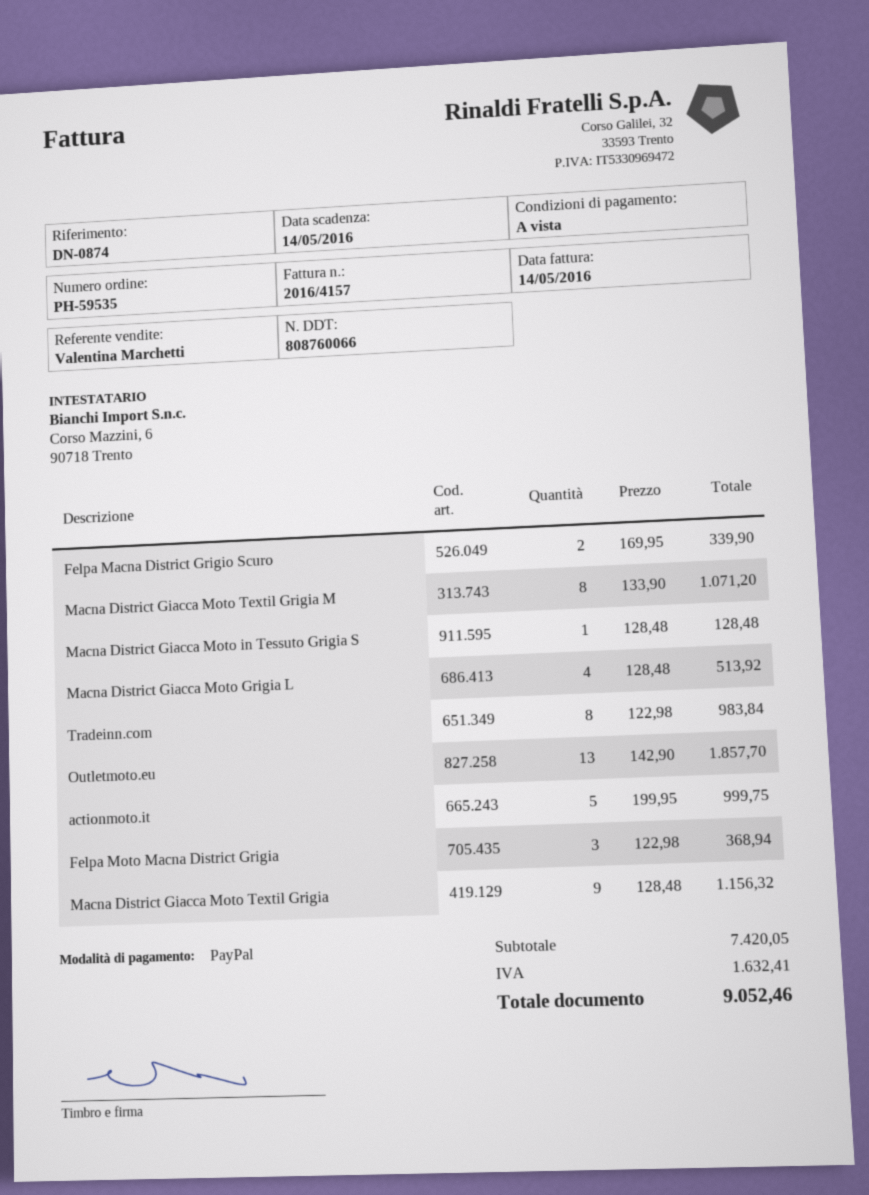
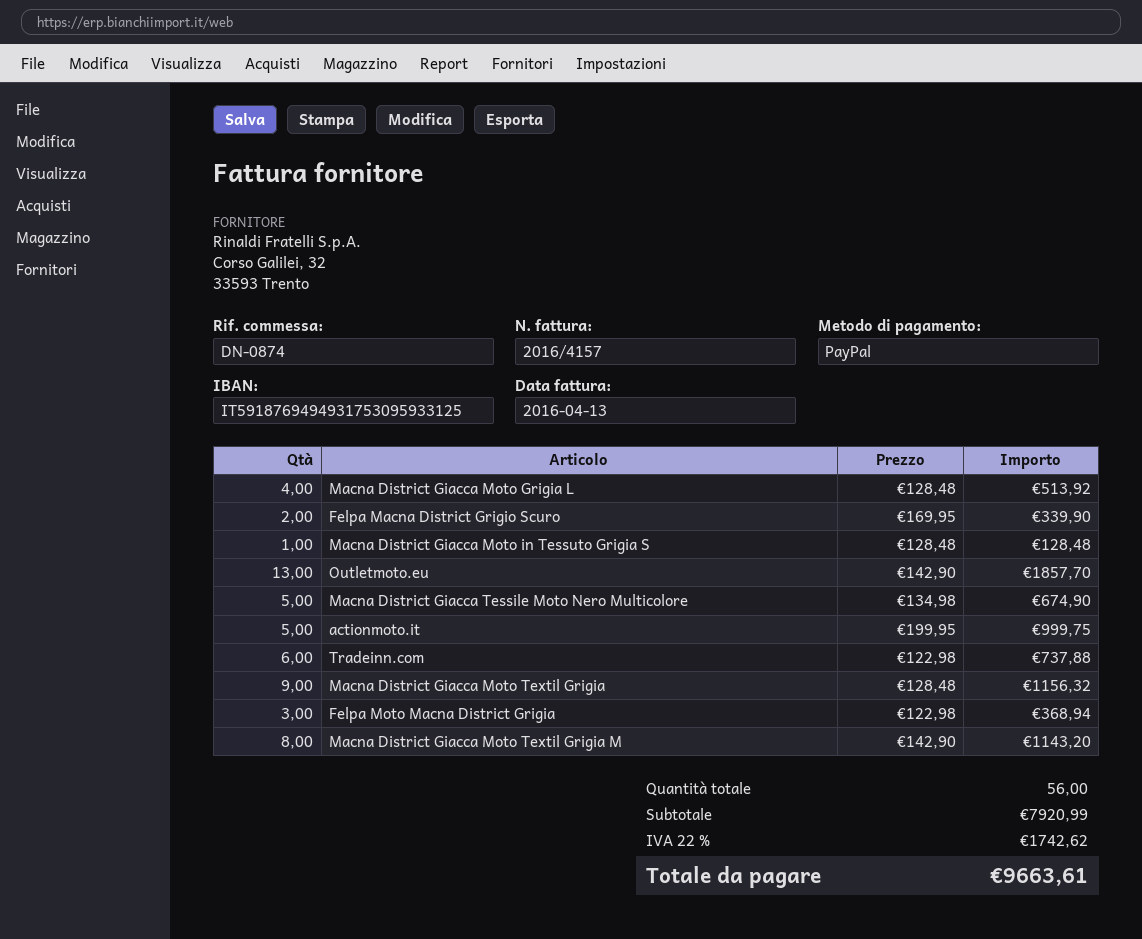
invoice date: 2016-05-14 -> 2016-04-13
Macna District Giacca Moto Textil Grigia M: 8 x 133.90 = 1071.20 -> 8 x 142.90 = 1143.20
Tradeinn.com: 8 x 122.98 = 983.84 -> 6 x 122.98 = 737.88
Macna District Giacca Tessile Moto Nero Multicolore: none -> 5 x 134.98 = 674.90
subtotal: 7420.05 -> 7920.99
tax: 1632.41 -> 1742.62
total: 9052.46 -> 9663.61

